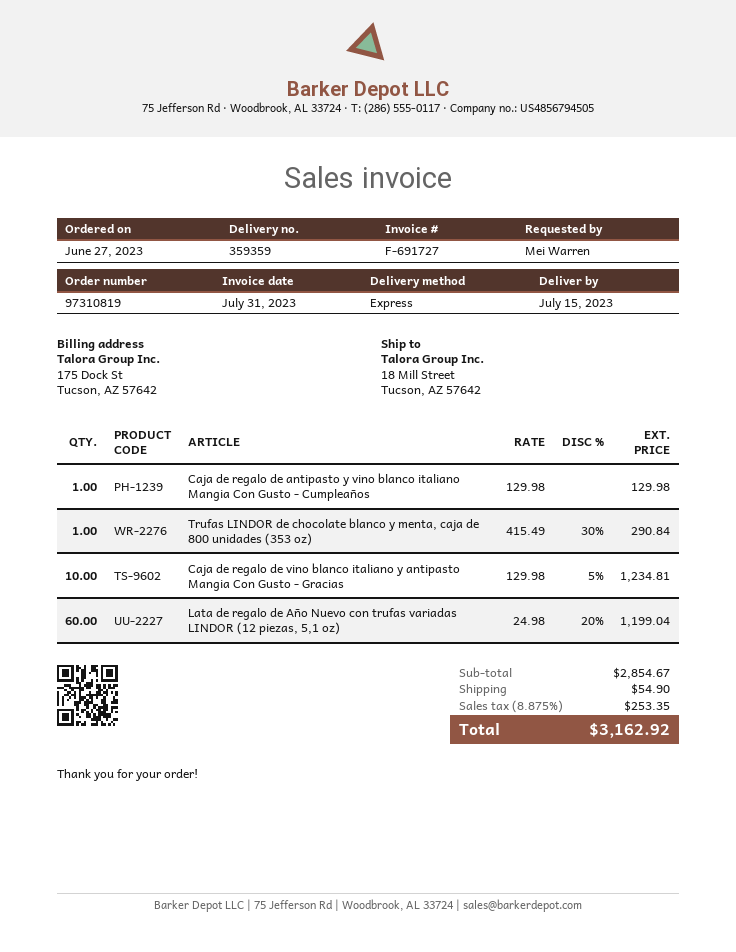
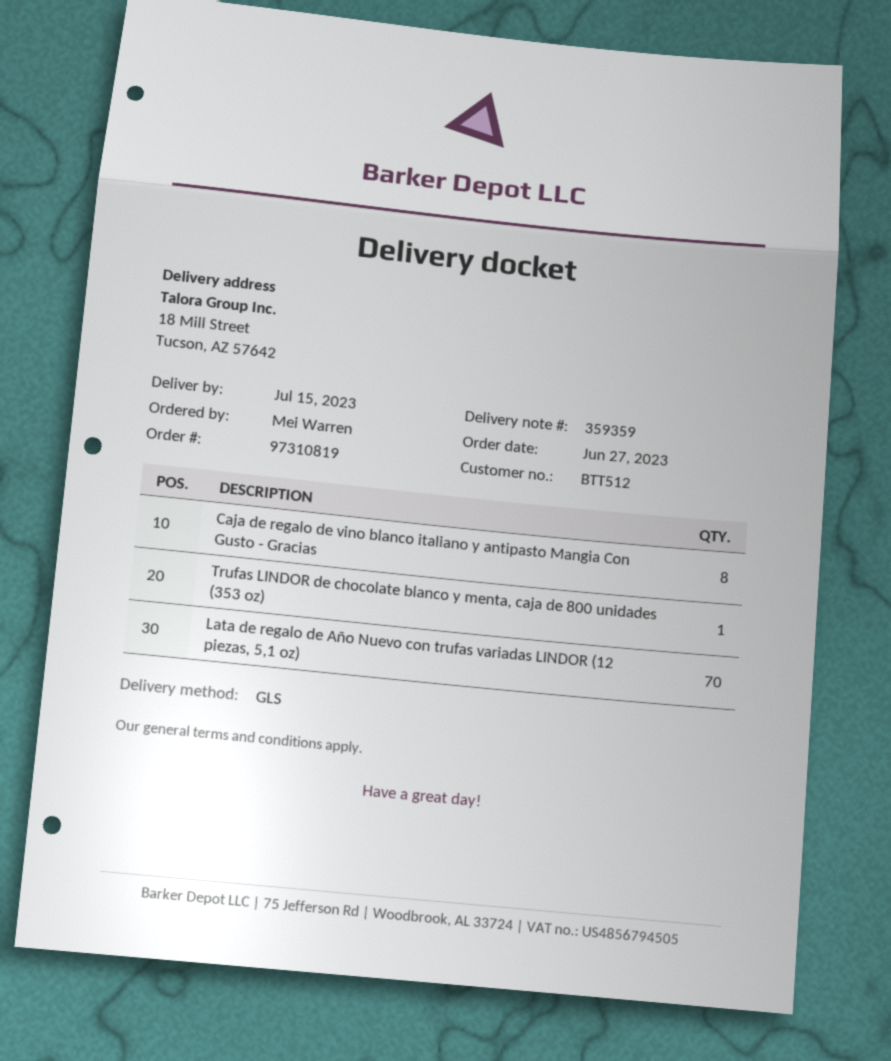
shipping method: express -> GLS
Caja de regalo de antipasto y vino blanco italiano Mangia Con Gusto - Cumpleaños: 1 -> none
Caja de regalo de vino blanco italiano y antipasto Mangia Con Gusto - Gracias: 10 -> 8
Lata de regalo de Año Nuevo con trufas variadas LINDOR (12 piezas, 5,1 oz): 60 -> 70

